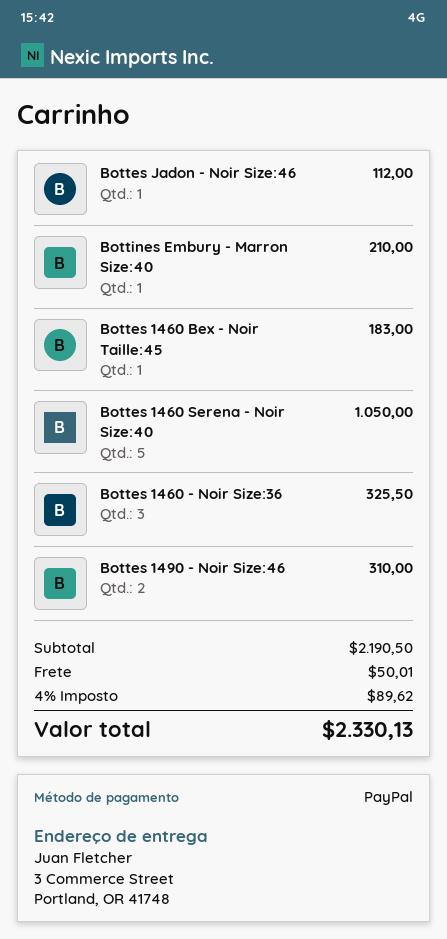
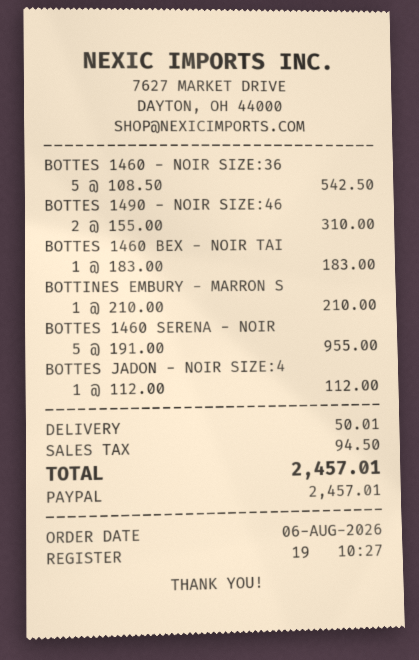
Bottes 1460 Serena - Noir Size:40: 5 for 1050.00 -> 5 for 955.00
Bottes 1460 - Noir Size:36: 3 for 325.50 -> 5 for 542.50
tax: 89.62 -> 94.50
total: 2330.13 -> 2457.01

